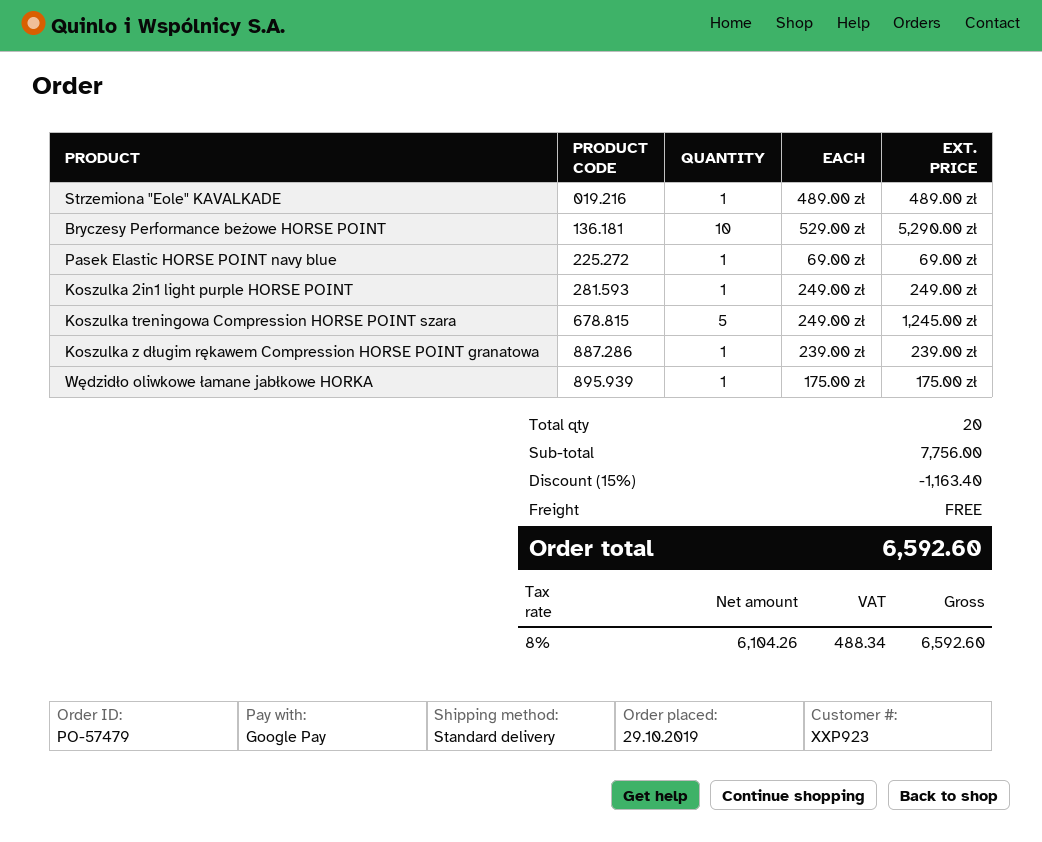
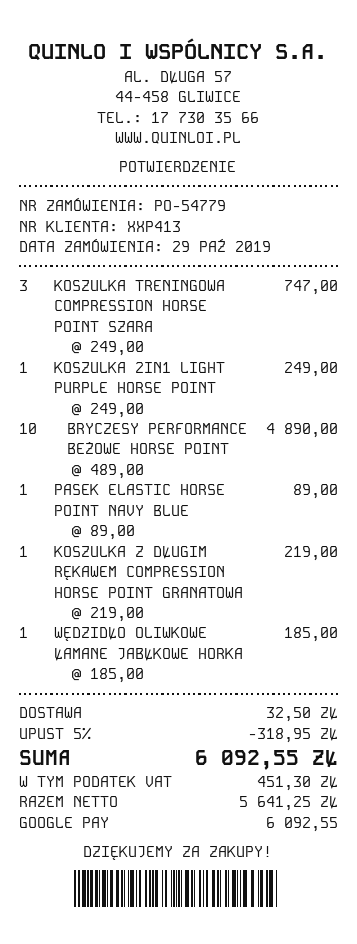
order number: PO-57479 -> PO-54779
customer number: XXP923 -> XXP413
Strzemiona "Eole" KAVALKADE: 1 x 489.00 = 489.00 -> none
Bryczesy Performance beżowe HORSE POINT: 10 x 529.00 = 5290.00 -> 10 x 489.00 = 4890.00
Pasek Elastic HORSE POINT navy blue: 1 x 69.00 = 69.00 -> 1 x 89.00 = 89.00
Koszulka treningowa Compression HORSE POINT szara: 5 x 249.00 = 1245.00 -> 3 x 249.00 = 747.00
Koszulka z długim rękawem Compression HORSE POINT granatowa: 1 x 239.00 = 239.00 -> 1 x 219.00 = 219.00
Wędzidło oliwkowe łamane jabłkowe HORKA: 1 x 175.00 = 175.00 -> 1 x 185.00 = 185.00
discount: 15% = 1163.40 -> 5% = 318.95
shipping: 0.00 -> 32.50
net: 6104.26 -> 5641.25
tax: 488.34 -> 451.30
total: 6592.60 -> 6092.55

